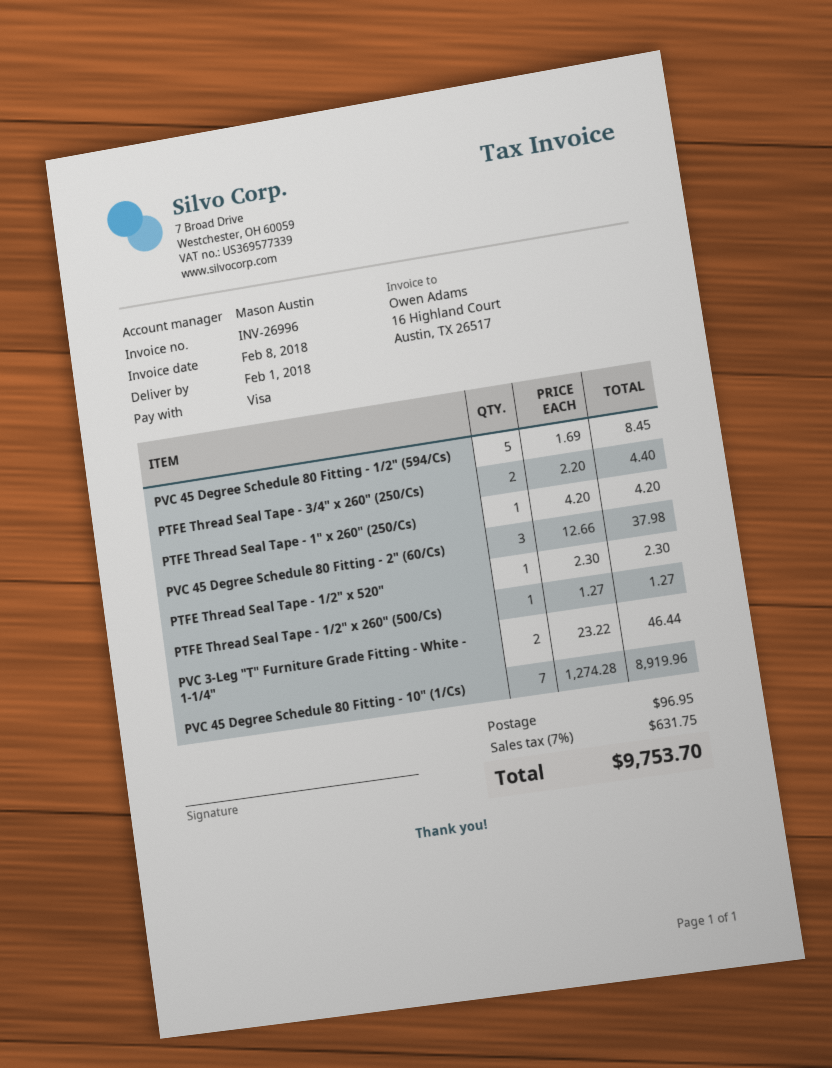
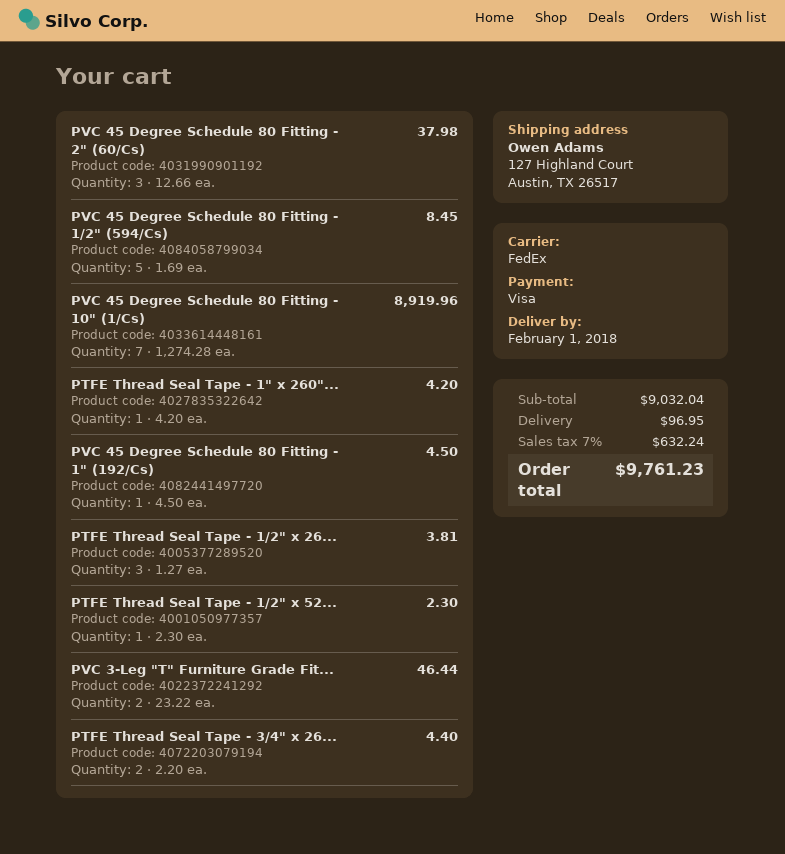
PTFE Thread Seal Tape - 1/2" x 260" (500/Cs): 1 x 1.27 = 1.27 -> 3 x 1.27 = 3.81
PVC 45 Degree Schedule 80 Fitting - 1" (192/Cs): none -> 1 x 4.50 = 4.50
tax: 7% = 631.75 -> 7% = 632.24
total: 9753.70 -> 9761.23

